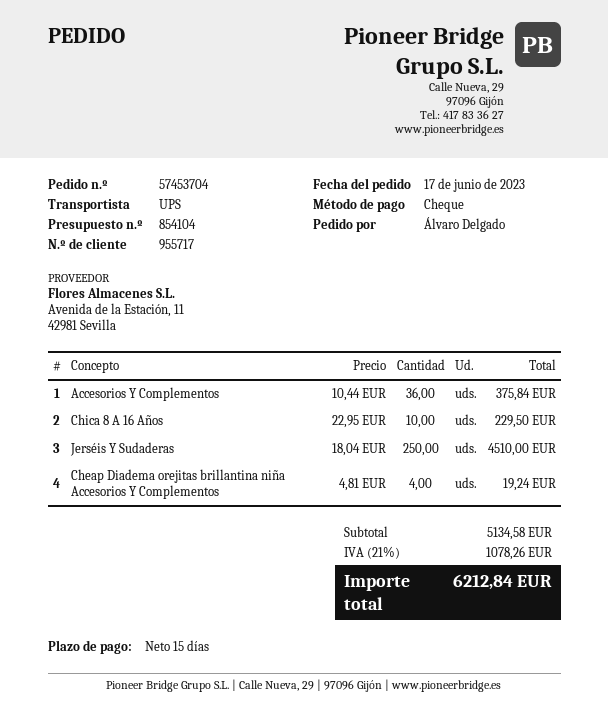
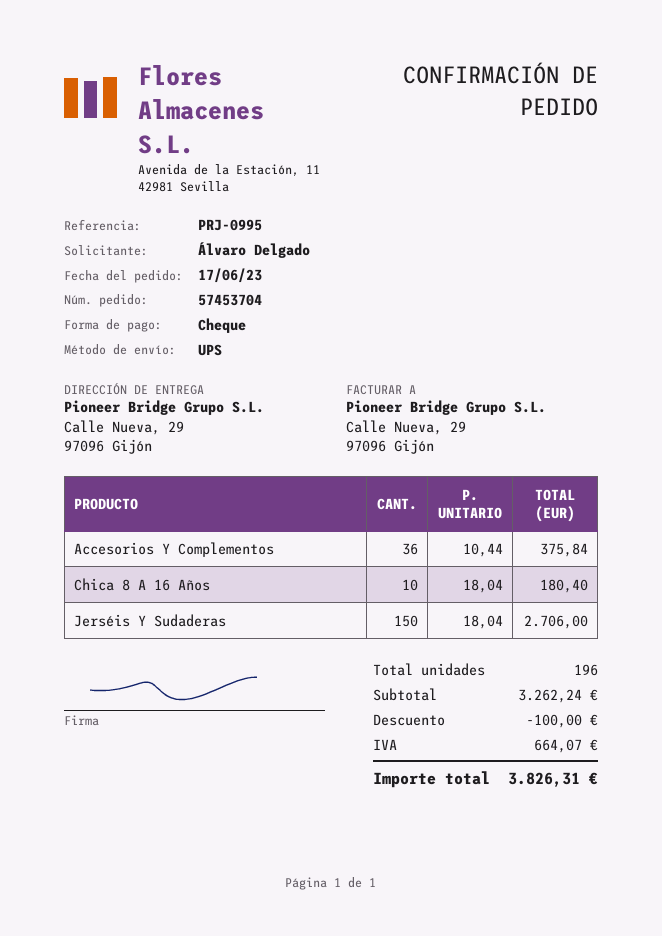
Chica 8 A 16 Años: 10 x 22.95 = 229.50 -> 10 x 18.04 = 180.40
Jerséis Y Sudaderas: 250 x 18.04 = 4510.00 -> 150 x 18.04 = 2706.00
Cheap Diadema orejitas brillantina niña Accesorios Y Complementos: 4 x 4.81 = 19.24 -> none
subtotal: 5134.58 -> 3262.24
discount: none -> 100.00
tax: 1078.26 -> 664.07
total: 6212.84 -> 3826.31

